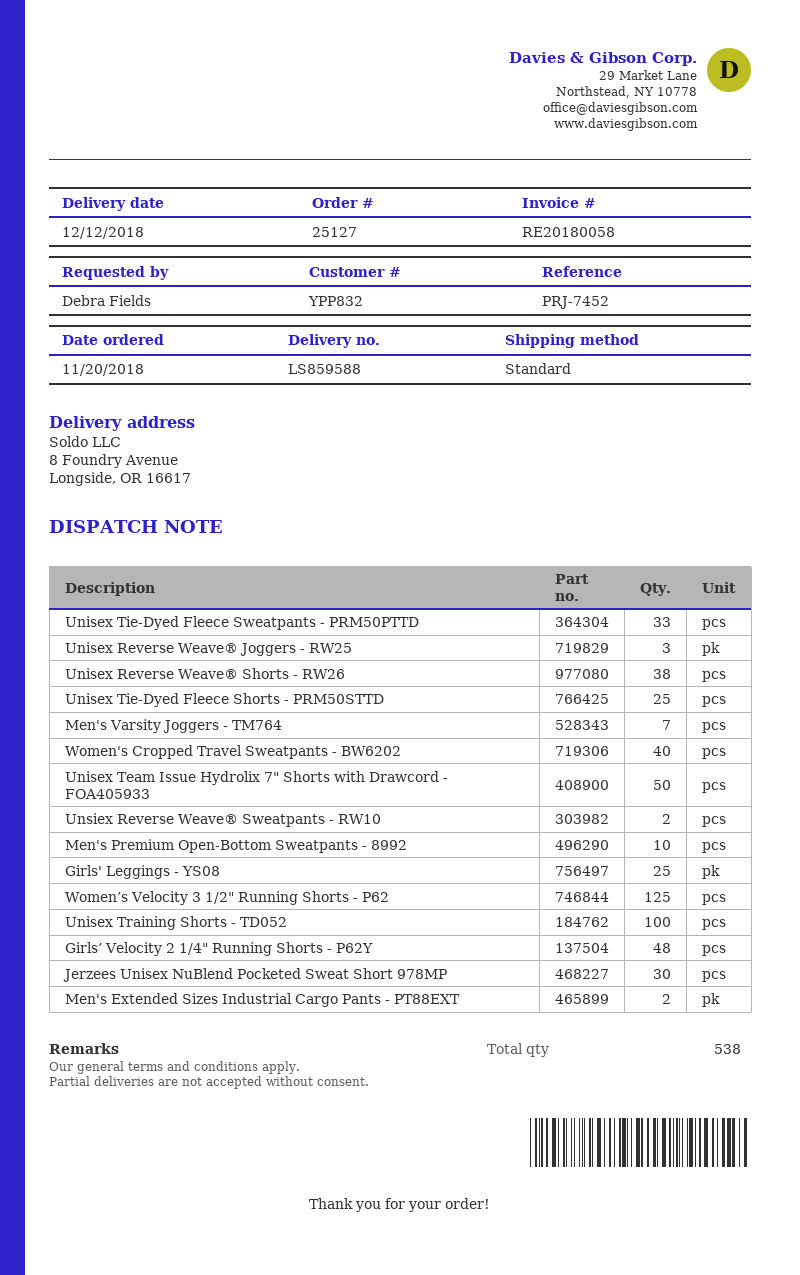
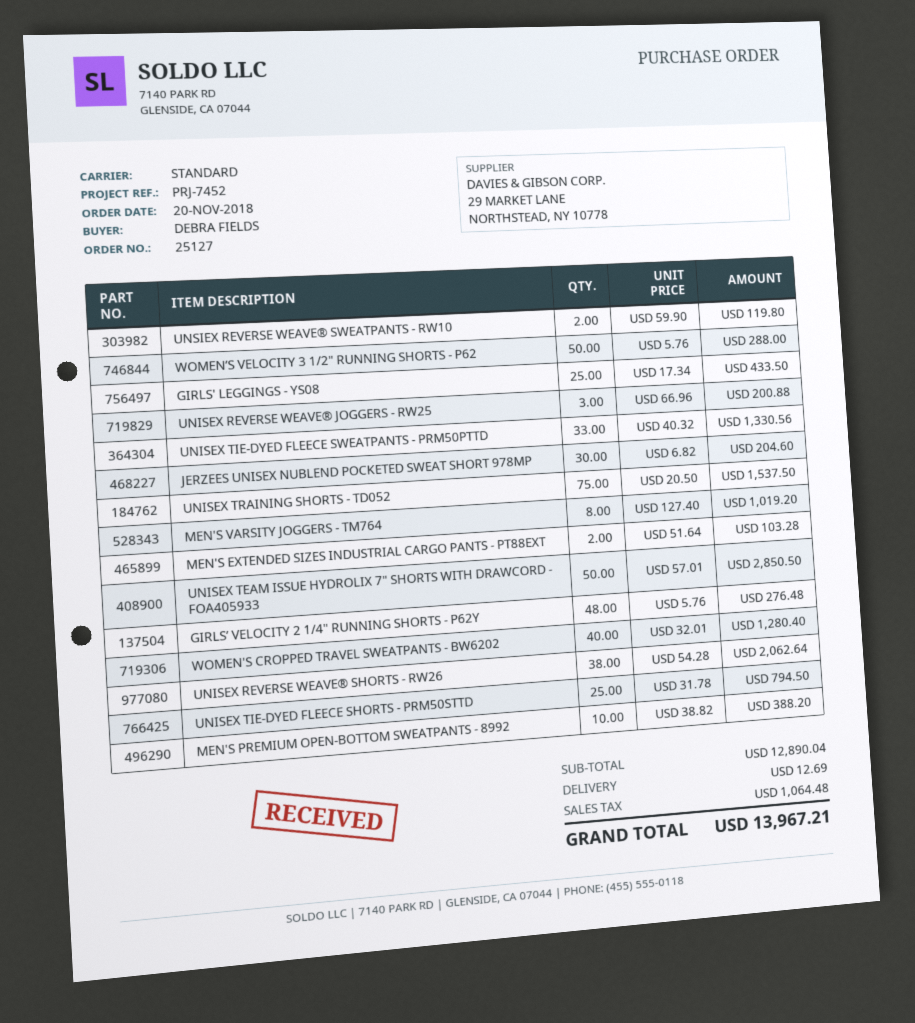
Men's Varsity Joggers - TM764: 7 -> 8
Women’s Velocity 3 1/2" Running Shorts - P62: 125 -> 50
Unisex Training Shorts - TD052: 100 -> 75

